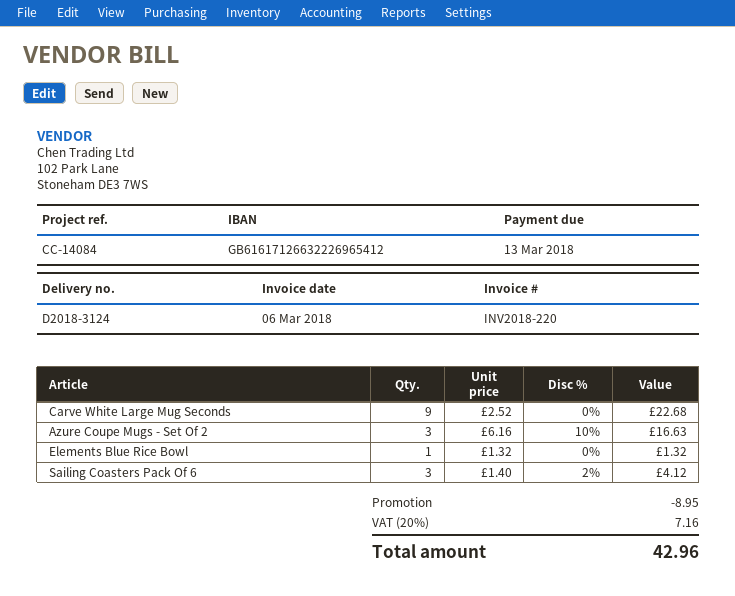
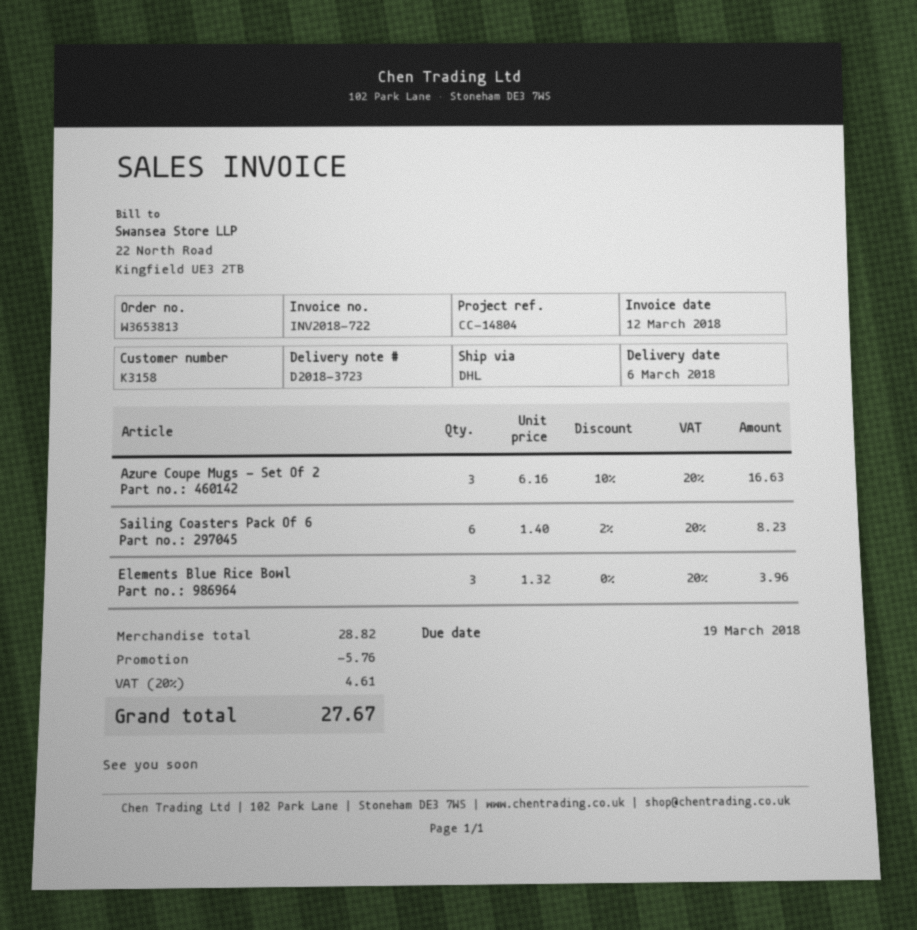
delivery note number: D2018-3124 -> D2018-3723
invoice number: INV2018-220 -> INV2018-722
invoice date: 2018-03-06 -> 2018-03-12
due date: 2018-03-13 -> 2018-03-19
reference: CC-14084 -> CC-14804
Carve White Large Mug Seconds: 9 x 2.52 = 22.68 -> none
Elements Blue Rice Bowl: 1 x 1.32 = 1.32 -> 3 x 1.32 = 3.96
Sailing Coasters Pack Of 6: 3 x 1.40 - 2% = 4.12 -> 6 x 1.40 - 2% = 8.23
discount: 8.95 -> 5.76
tax: 20% = 7.16 -> 20% = 4.61
total: 42.96 -> 27.67

